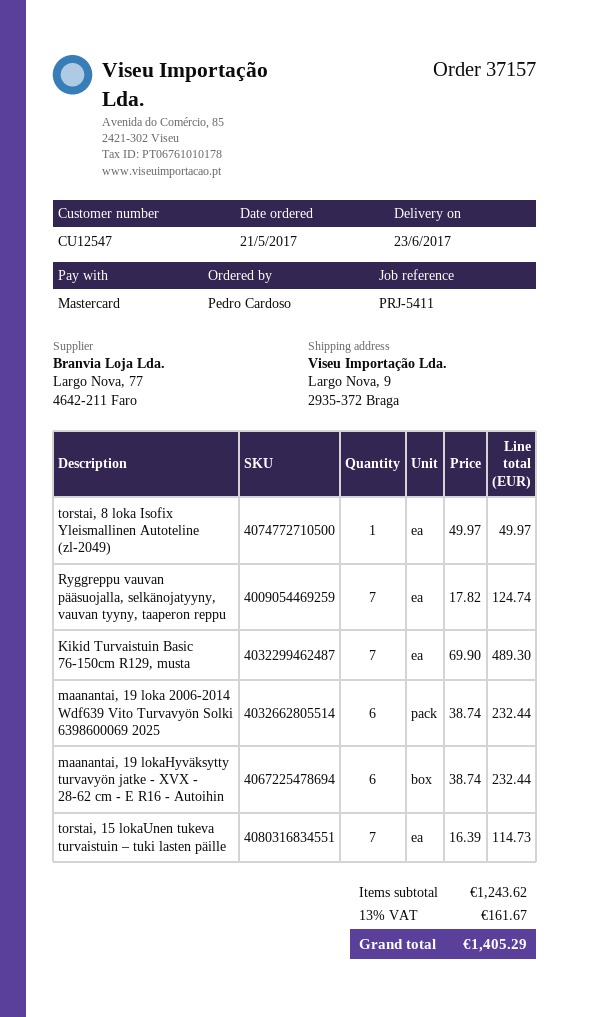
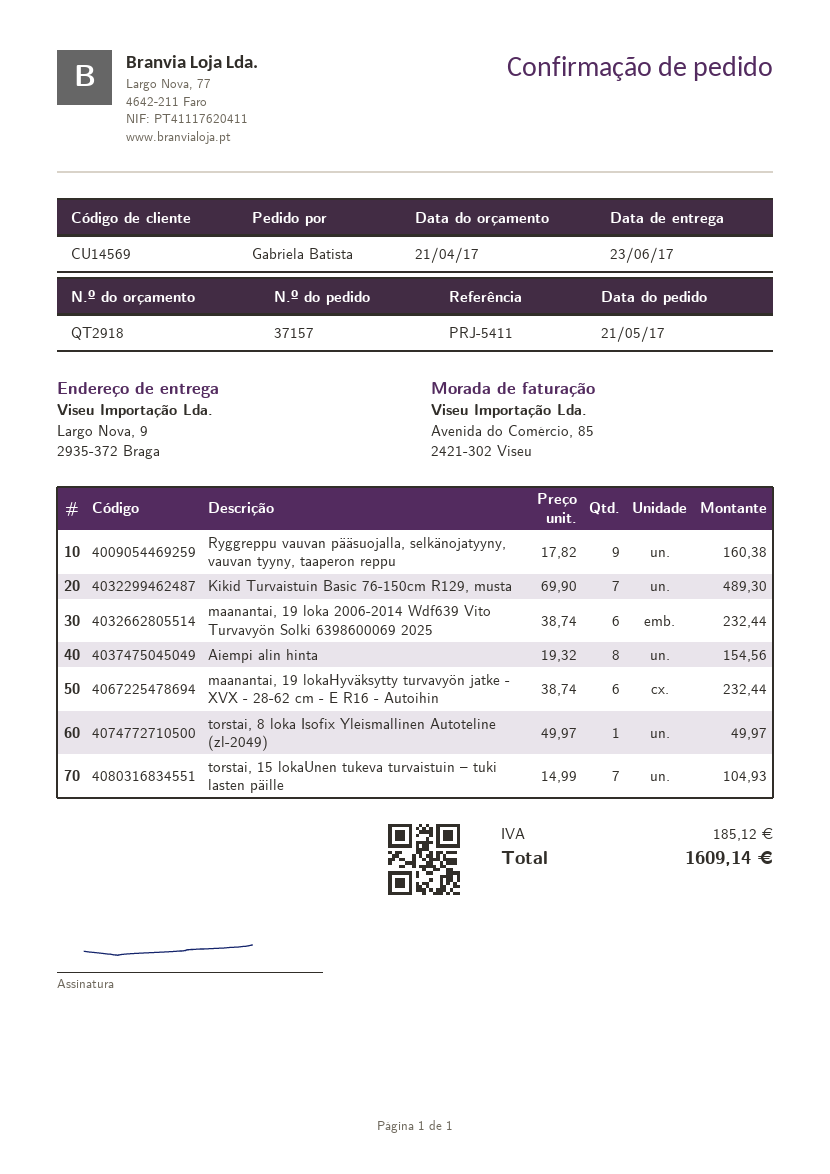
customer number: CU12547 -> CU14569
ordered by: Pedro Cardoso -> Gabriela Batista
Ryggreppu vauvan pääsuojalla, selkänojatyyny, vauvan tyyny, taaperon reppu: 7 x 17.82 = 124.74 -> 9 x 17.82 = 160.38
torstai, 15 lokaUnen tukeva turvaistuin – tuki lasten päille: 7 x 16.39 = 114.73 -> 7 x 14.99 = 104.93
Aiempi alin hinta: none -> 8 x 19.32 = 154.56
tax: 161.67 -> 185.12
total: 1405.29 -> 1609.14

